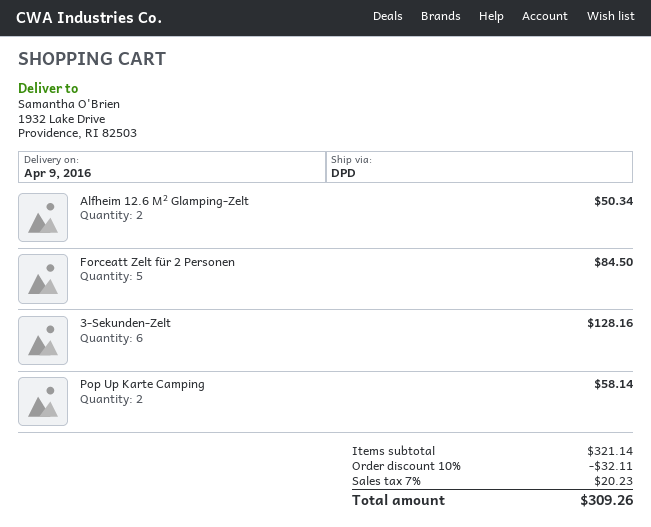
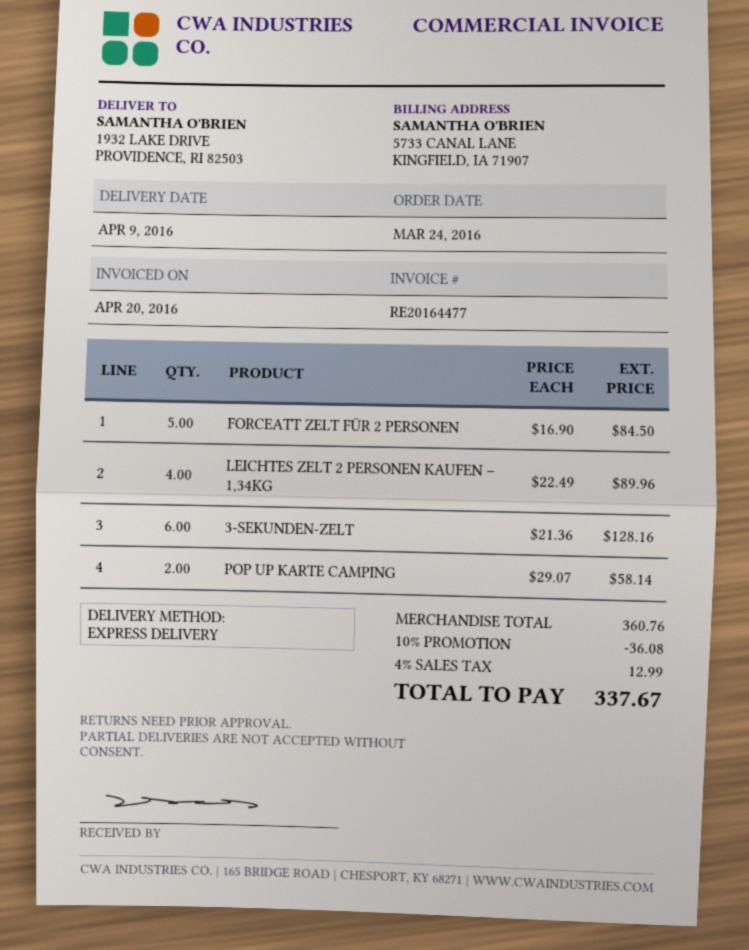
shipping method: DPD -> express
Alfheim 12.6 M² Glamping-Zelt: 2 for 50.34 -> none
LEICHTES ZELT 2 PERSONEN KAUFEN – 1,34KG: none -> 4 for 89.96
subtotal: 321.14 -> 360.76
discount: 10% = 32.11 -> 10% = 36.08
tax: 7% = 20.23 -> 4% = 12.99
total: 309.26 -> 337.67

